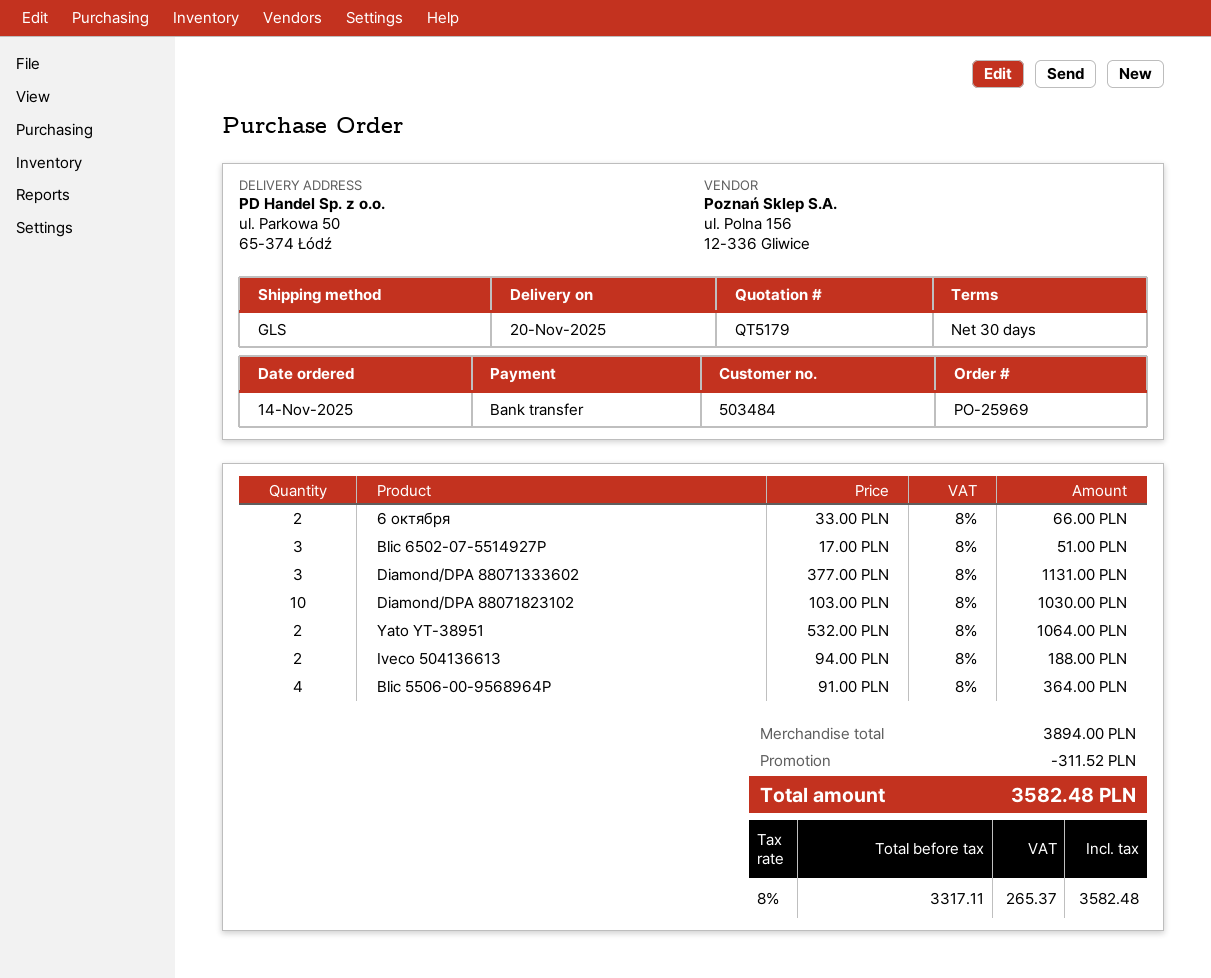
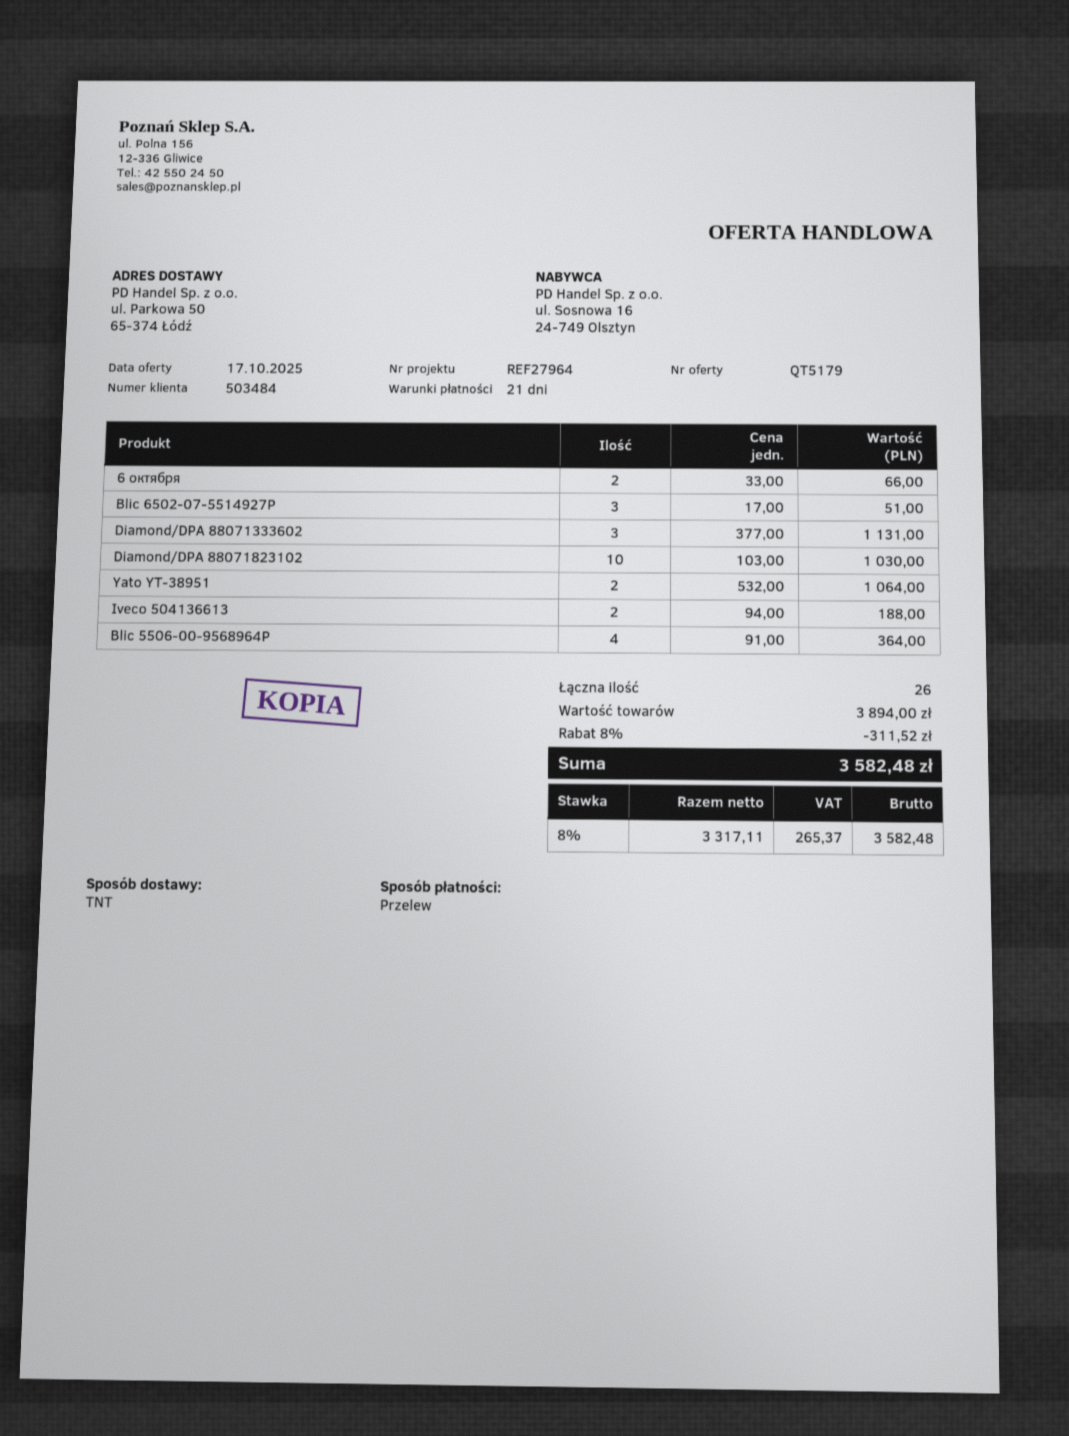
payment terms: 30 days -> 21 days
shipping method: GLS -> TNT

